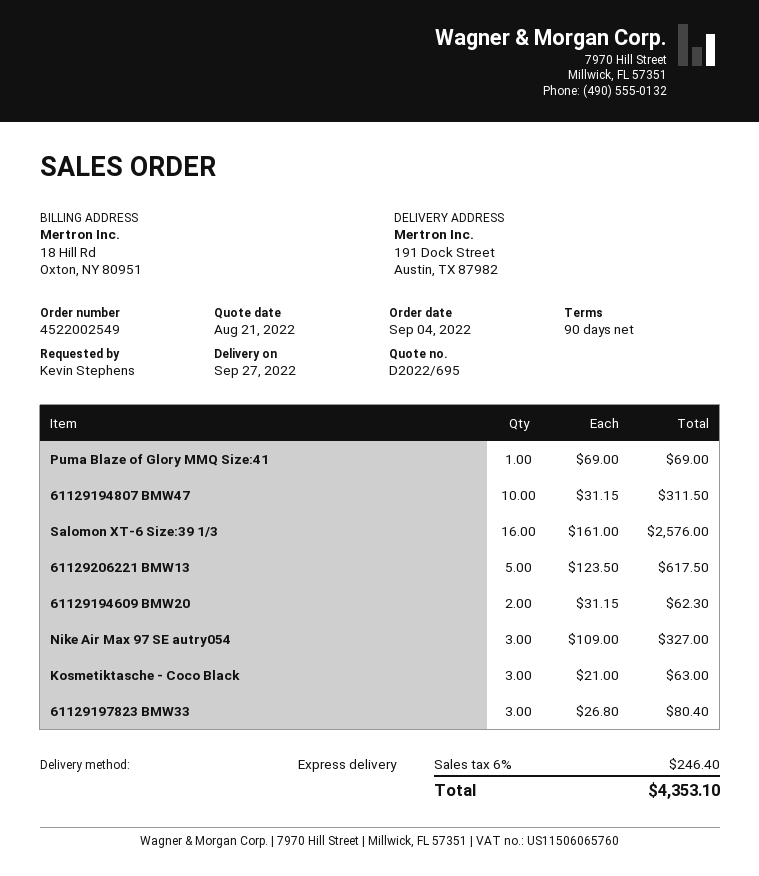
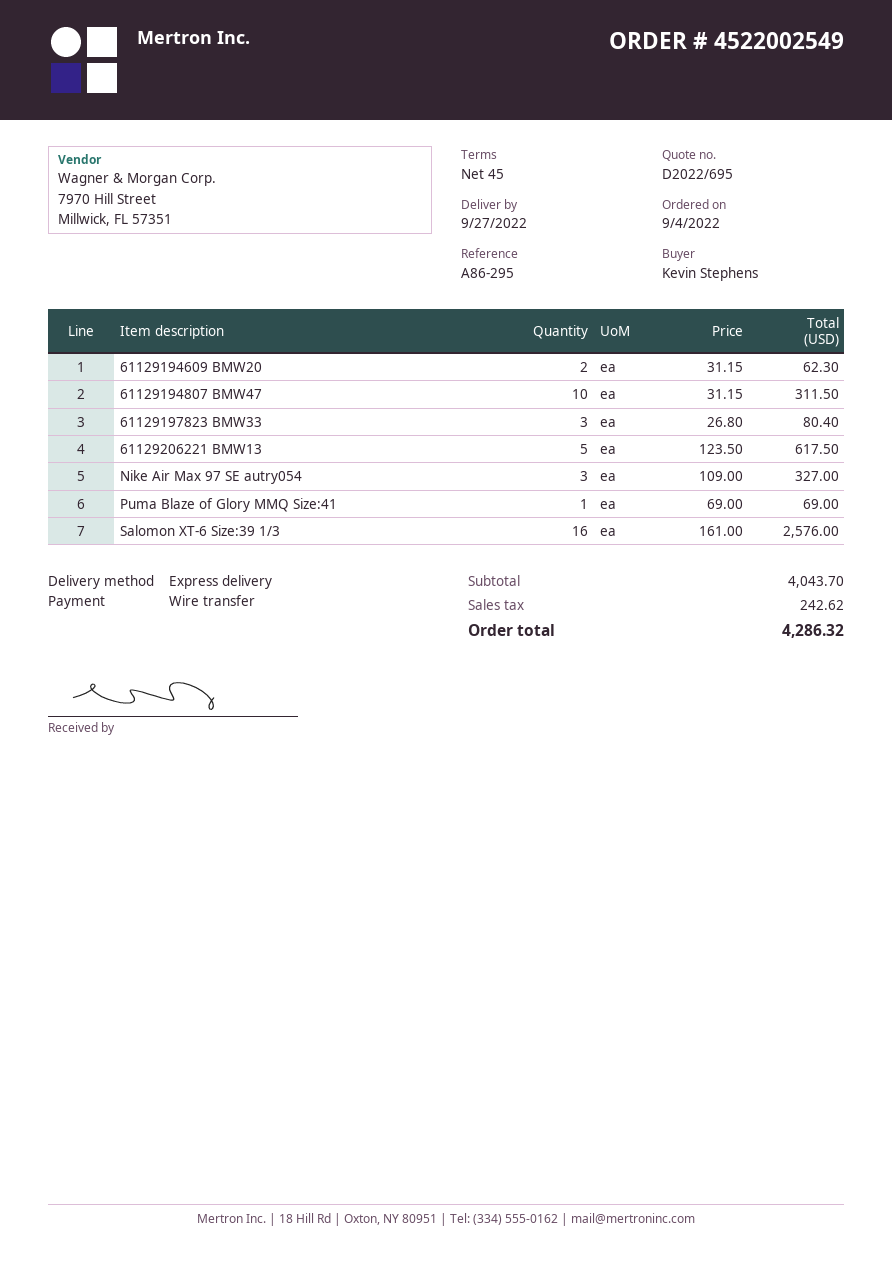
payment terms: 90 days -> 45 days
Kosmetiktasche - Coco Black: 3 x 21.00 = 63.00 -> none
tax: 246.40 -> 242.62
total: 4353.10 -> 4286.32

